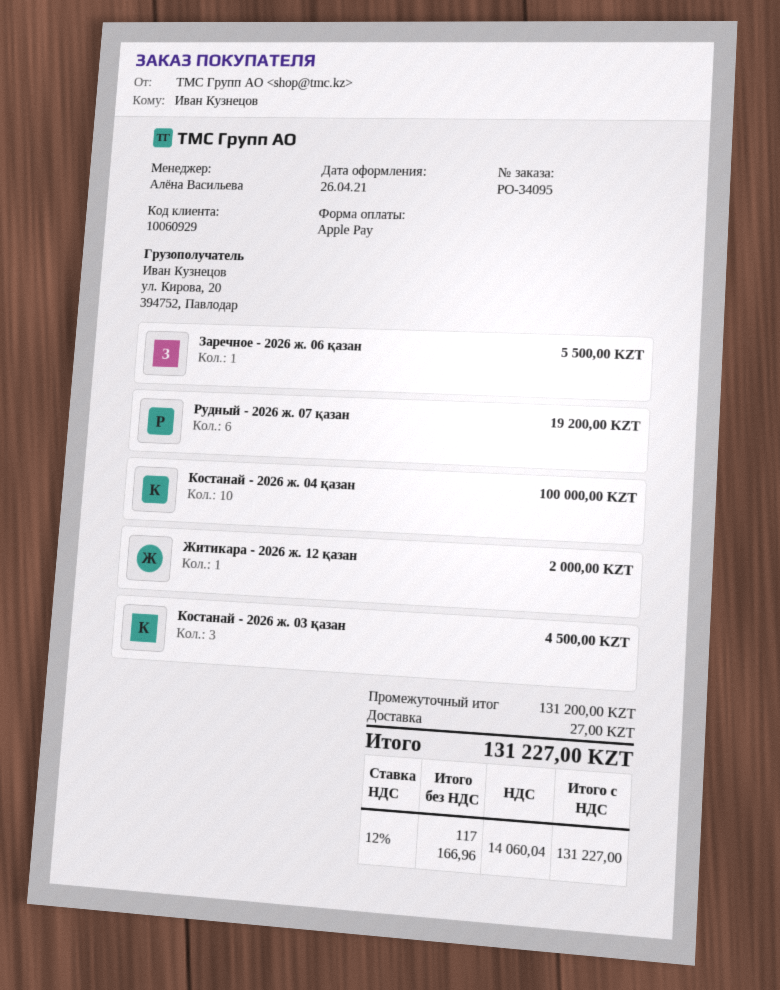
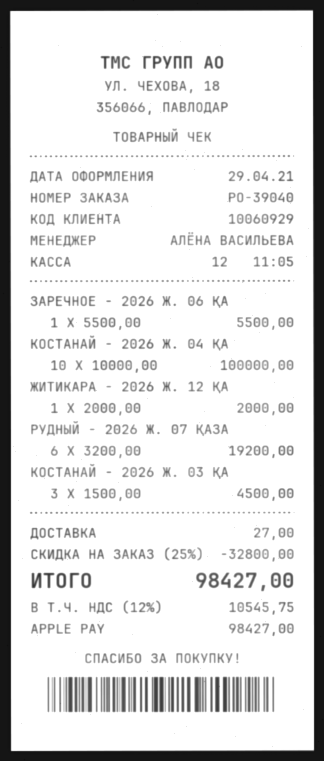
order number: PO-34095 -> PO-39040
order date: 2021-04-26 -> 2021-04-29
discount: none -> 25% = 32800.00
tax: 12% = 14060.04 -> 12% = 10545.75
total: 131227.00 -> 98427.00

